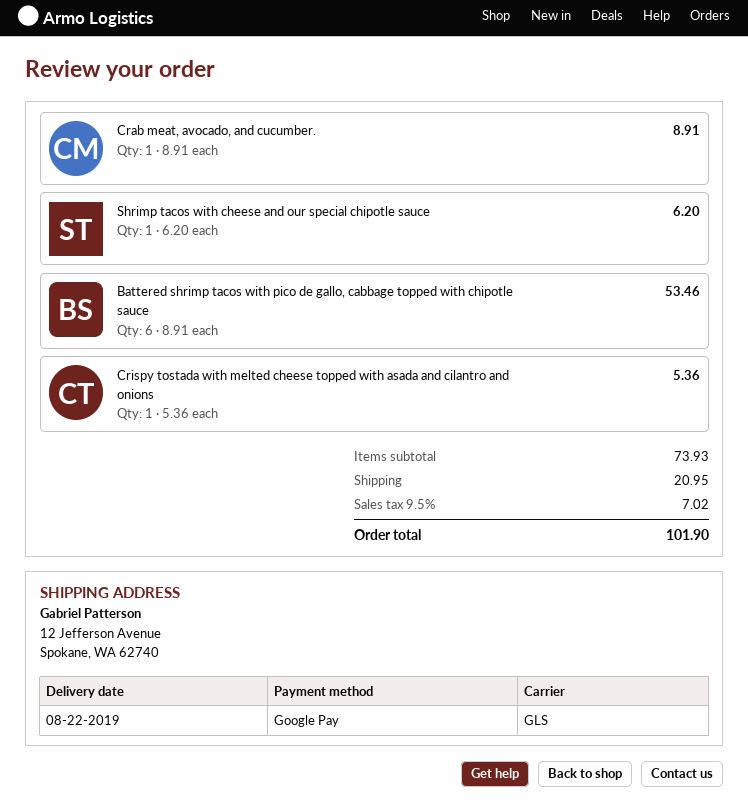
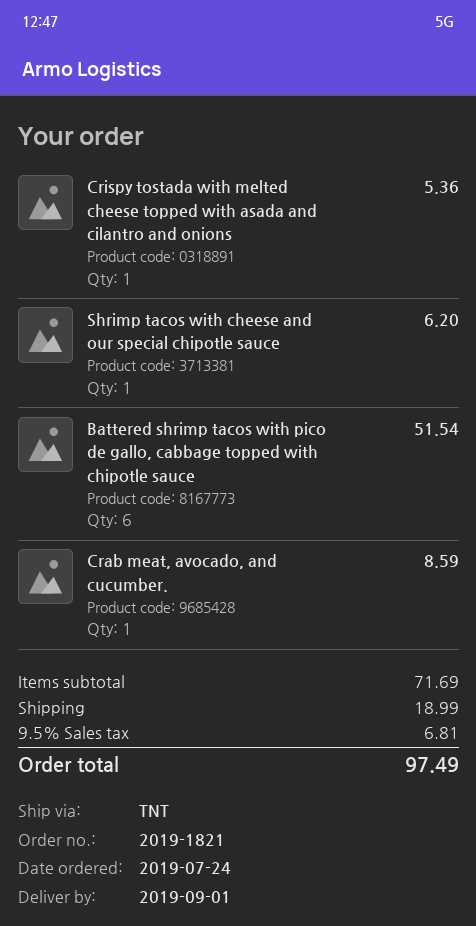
delivery date: 2019-08-22 -> 2019-09-01
shipping method: GLS -> TNT
Crab meat, avocado, and cucumber.: 1 for 8.91 -> 1 for 8.59
Battered shrimp tacos with pico de gallo, cabbage topped with chipotle sauce: 6 for 53.46 -> 6 for 51.54
subtotal: 73.93 -> 71.69
shipping: 20.95 -> 18.99
tax: 9.5% = 7.02 -> 9.5% = 6.81
total: 101.90 -> 97.49

